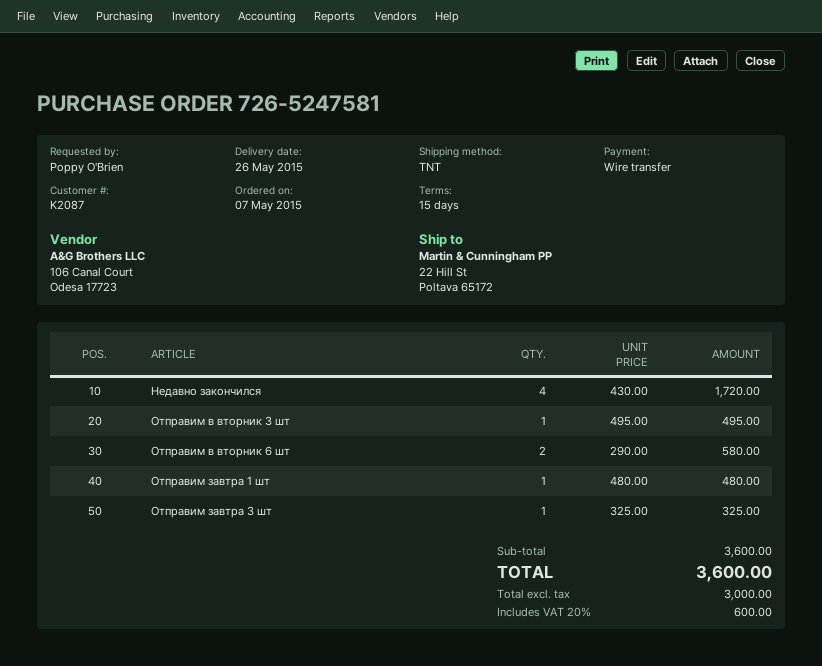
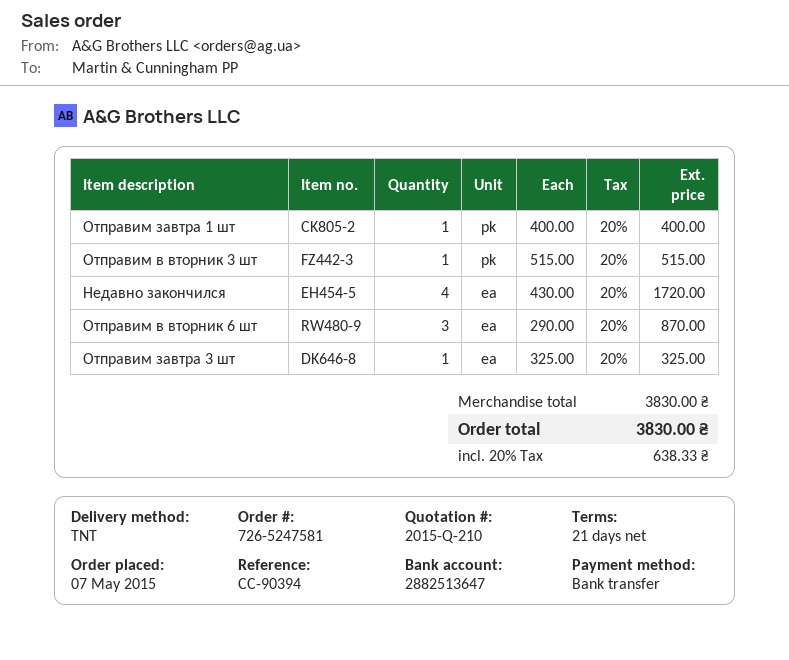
payment terms: 15 days -> 21 days
Отправим в вторник 3 шт: 1 x 495.00 = 495.00 -> 1 x 515.00 = 515.00
Отправим в вторник 6 шт: 2 x 290.00 = 580.00 -> 3 x 290.00 = 870.00
Отправим завтра 1 шт: 1 x 480.00 = 480.00 -> 1 x 400.00 = 400.00
subtotal: 3600.00 -> 3830.00
tax: 20% = 600.00 -> 20% = 638.33
total: 3600.00 -> 3830.00

